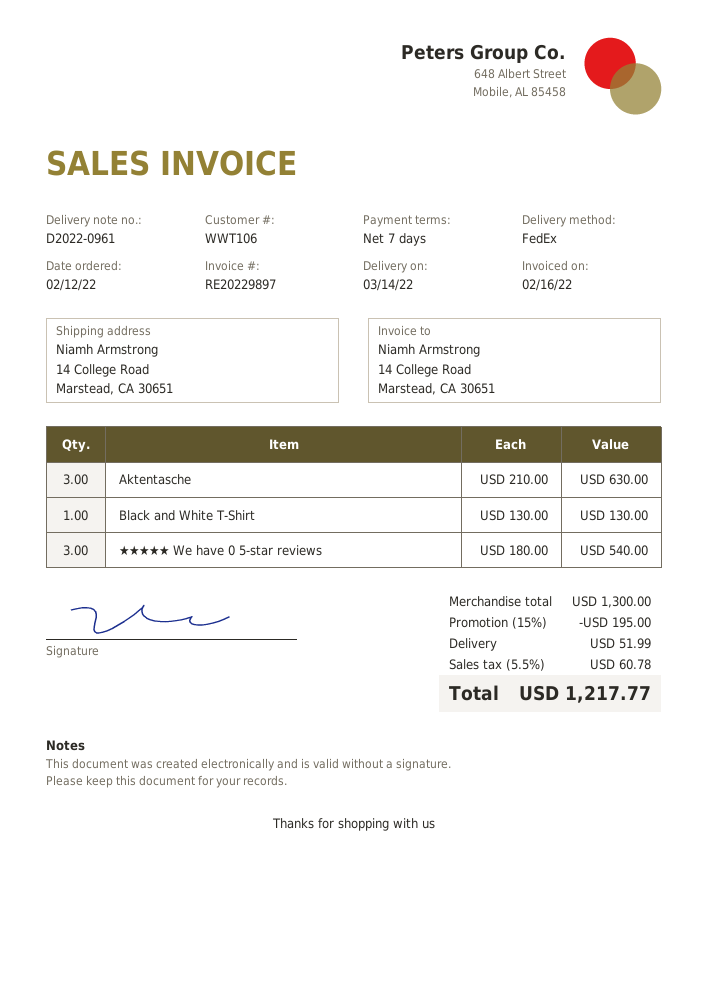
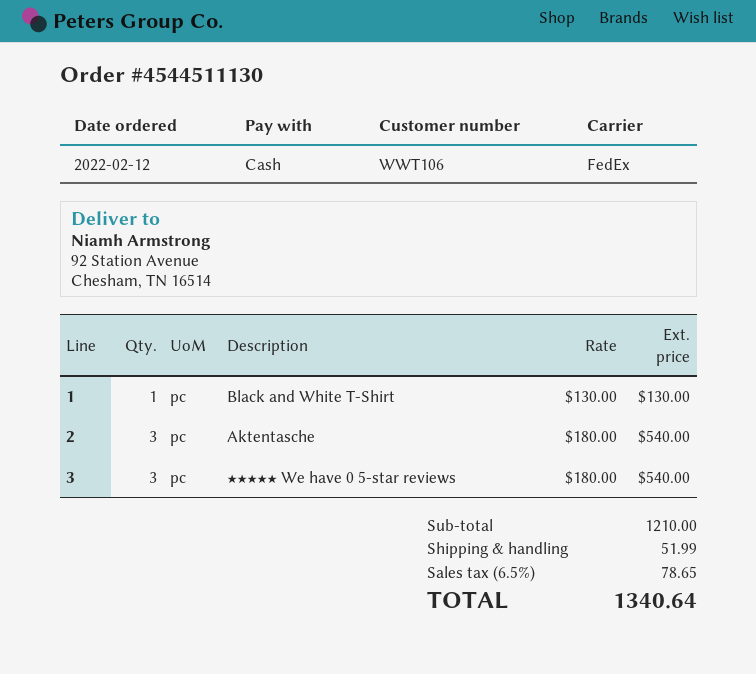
ship to: 14 College Road, Marstead, CA 30651 -> 92 Station Avenue, Chesham, TN 16514
Aktentasche: 3 x 210.00 = 630.00 -> 3 x 180.00 = 540.00
subtotal: 1300.00 -> 1210.00
discount: 15% = 195.00 -> none
tax: 5.5% = 60.78 -> 6.5% = 78.65
total: 1217.77 -> 1340.64

